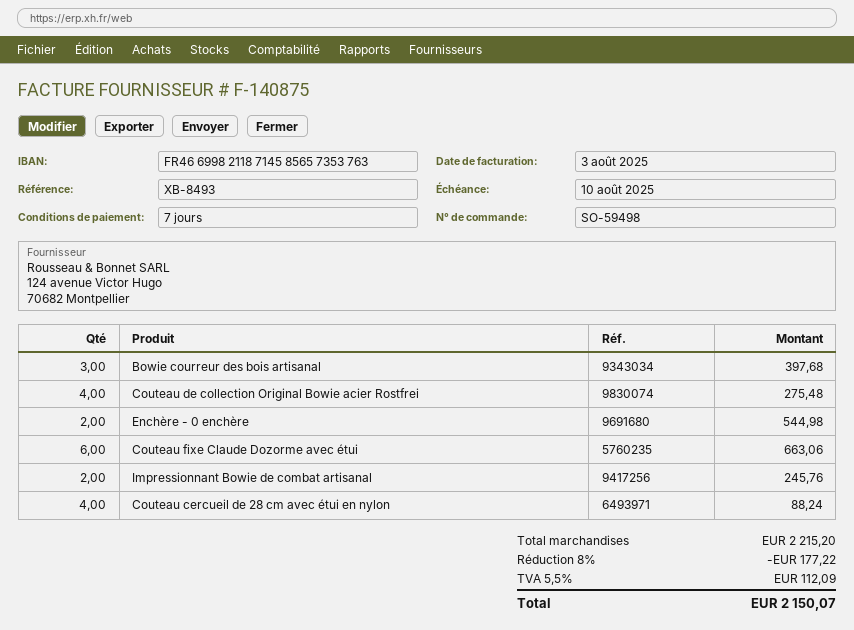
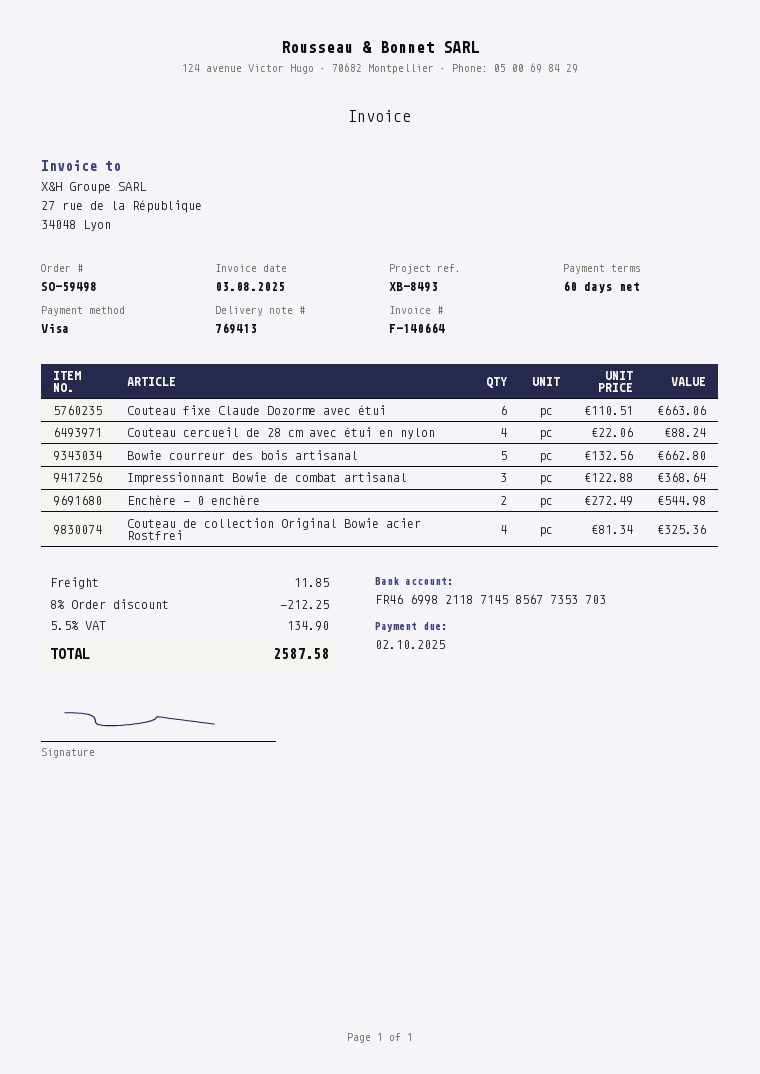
invoice number: F-140875 -> F-140664
payment terms: 7 days -> 60 days
due date: 2025-08-10 -> 2025-10-02
bank account: FR4669982118714585657353763 -> FR4669982118714585677353703
Bowie courreur des bois artisanal: 3 for 397.68 -> 5 for 662.80
Couteau de collection Original Bowie acier Rostfrei: 4 for 275.48 -> 4 for 325.36
Impressionnant Bowie de combat artisanal: 2 for 245.76 -> 3 for 368.64
discount: 8% = 177.22 -> 8% = 212.25
shipping: none -> 11.85
tax: 5.5% = 112.09 -> 5.5% = 134.90
total: 2150.07 -> 2587.58

